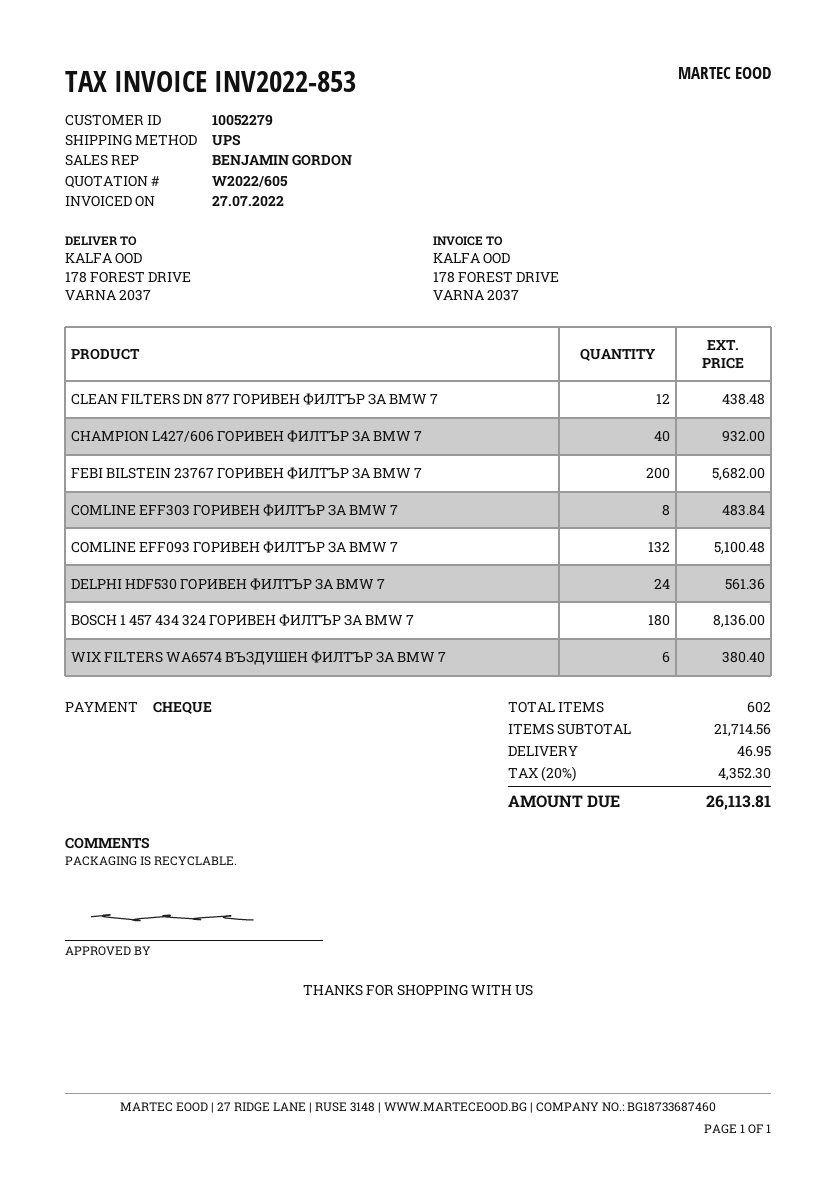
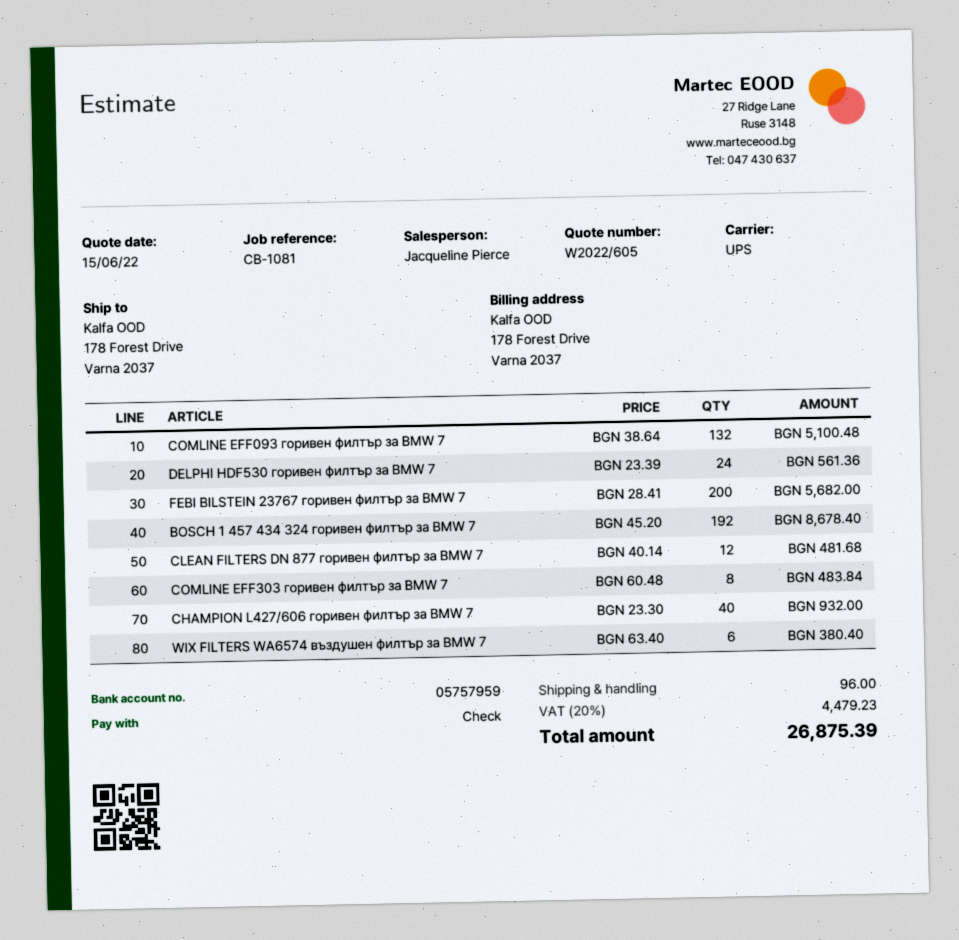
sales rep: BENJAMIN GORDON -> Jacqueline Pierce
CLEAN FILTERS DN 877 ГОРИВЕН ФИЛТЪР ЗА BMW 7: 12 for 438.48 -> 12 for 481.68
BOSCH 1 457 434 324 ГОРИВЕН ФИЛТЪР ЗА BMW 7: 180 for 8136.00 -> 192 for 8678.40
shipping: 46.95 -> 96.00
tax: 20% = 4352.30 -> 20% = 4479.23
total: 26113.81 -> 26875.39

